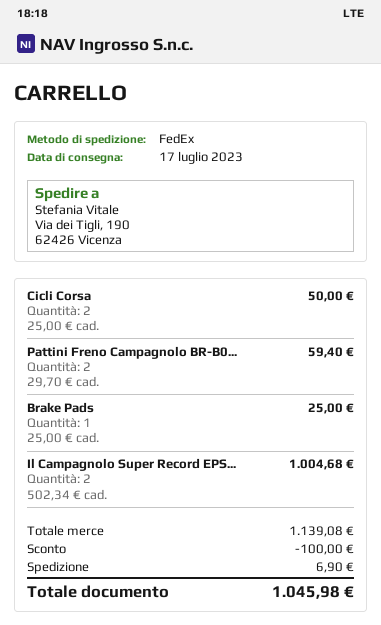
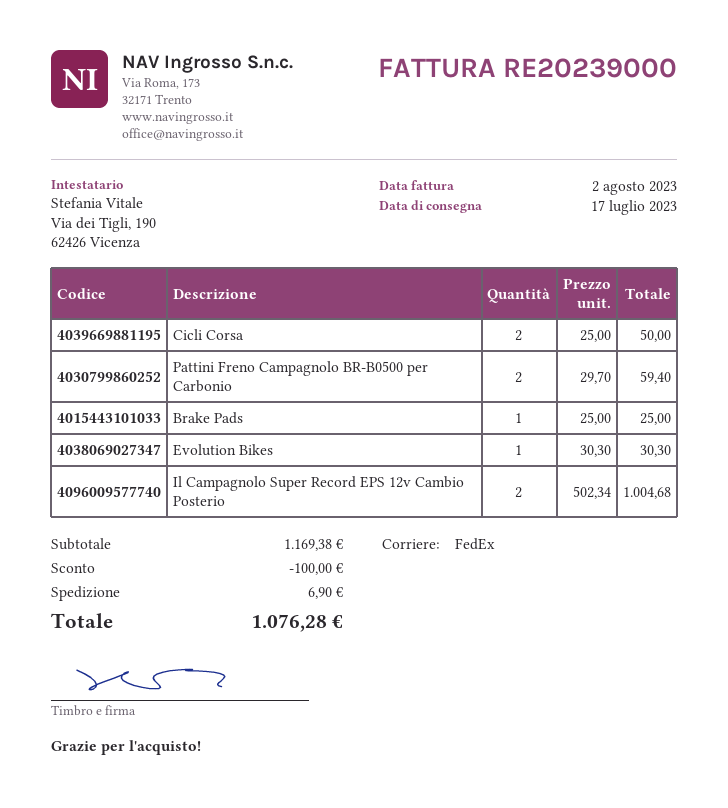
Evolution Bikes: none -> 1 x 30.30 = 30.30
subtotal: 1139.08 -> 1169.38
total: 1045.98 -> 1076.28

